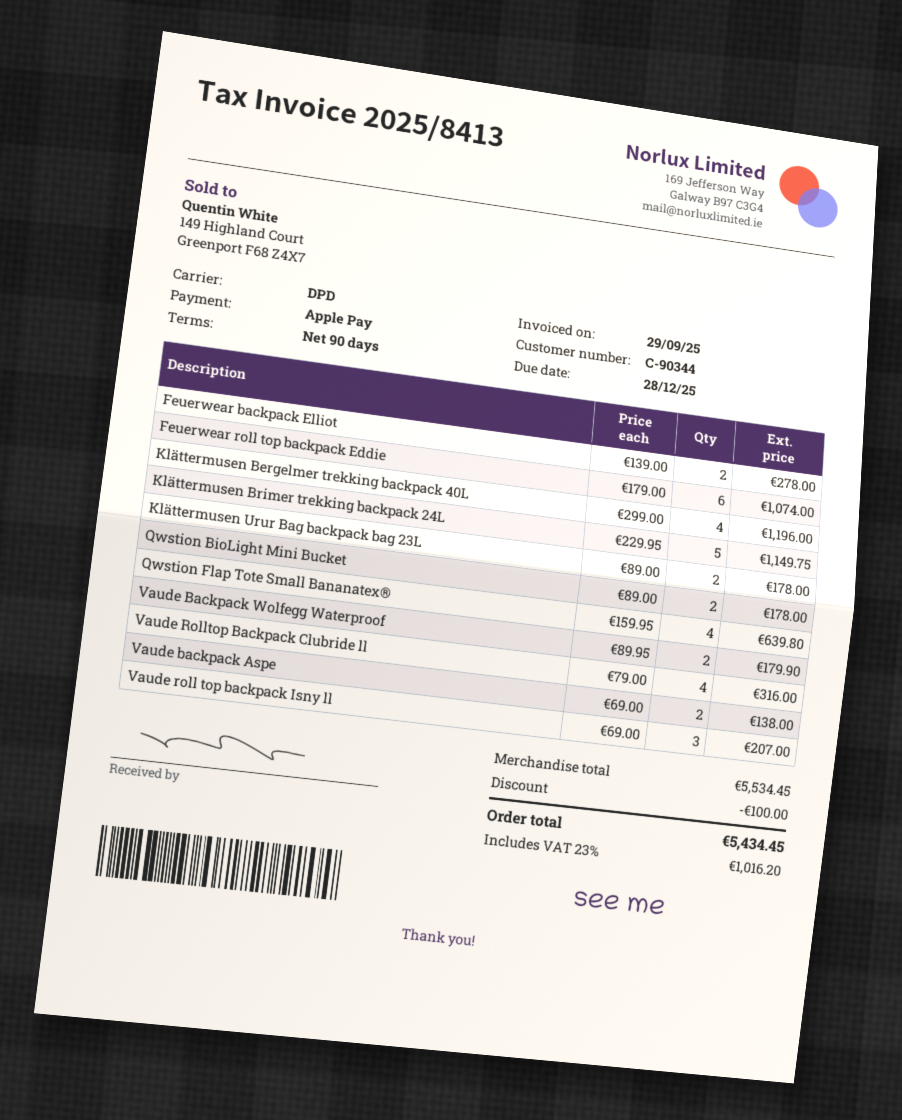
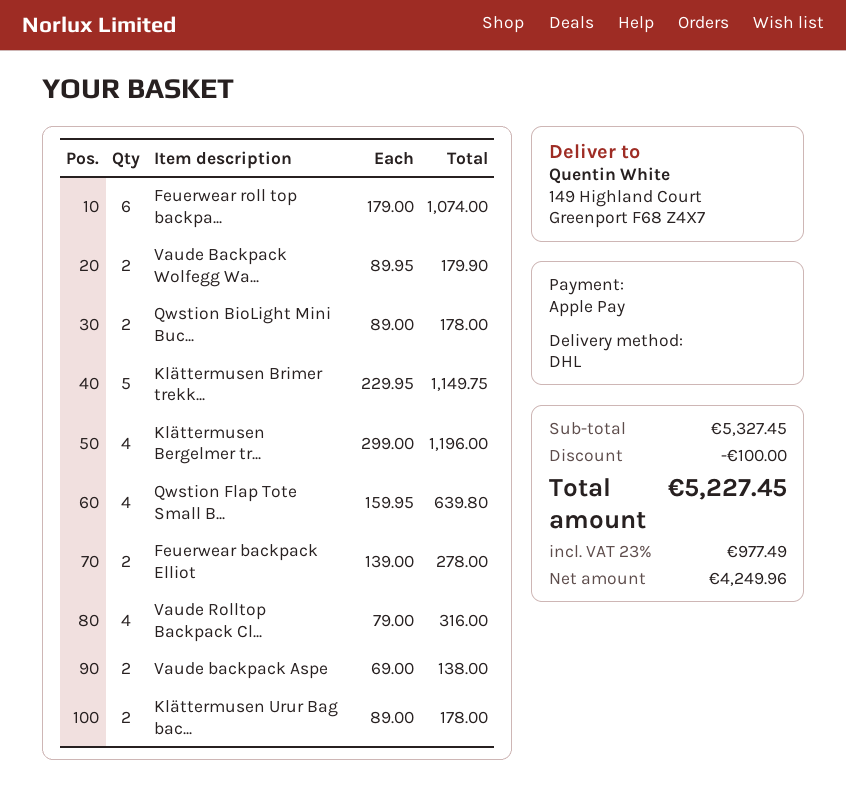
shipping method: DPD -> DHL
Vaude roll top backpack Isny ll: 3 x 69.00 = 207.00 -> none
subtotal: 5534.45 -> 5327.45
tax: 23% = 1016.20 -> 23% = 977.49
total: 5434.45 -> 5227.45

